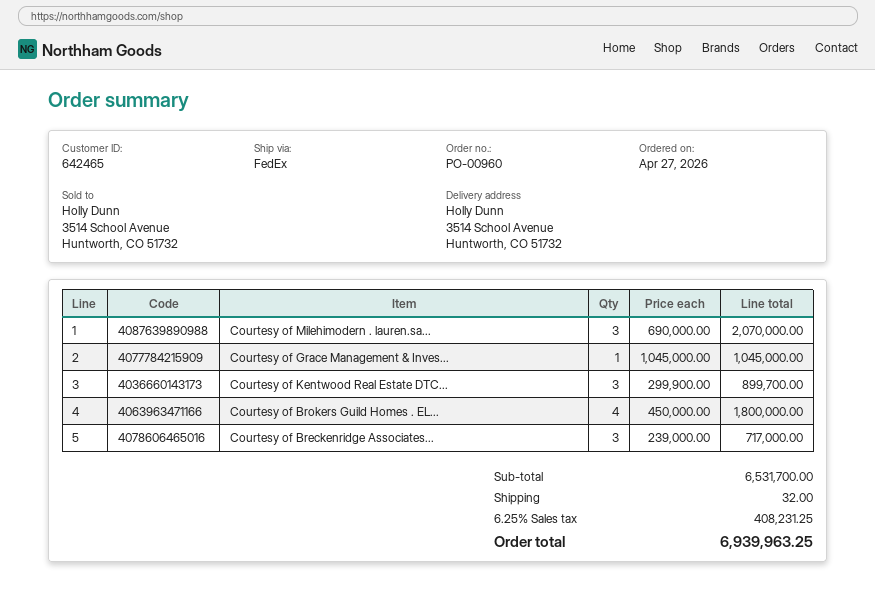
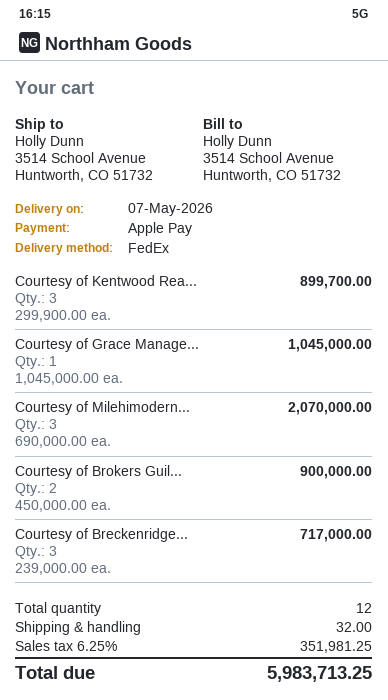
Courtesy of Brokers Guild Homes . EL...: 4 x 450000.00 = 1800000.00 -> 2 x 450000.00 = 900000.00
tax: 6.25% = 408231.25 -> 6.25% = 351981.25
total: 6939963.25 -> 5983713.25

